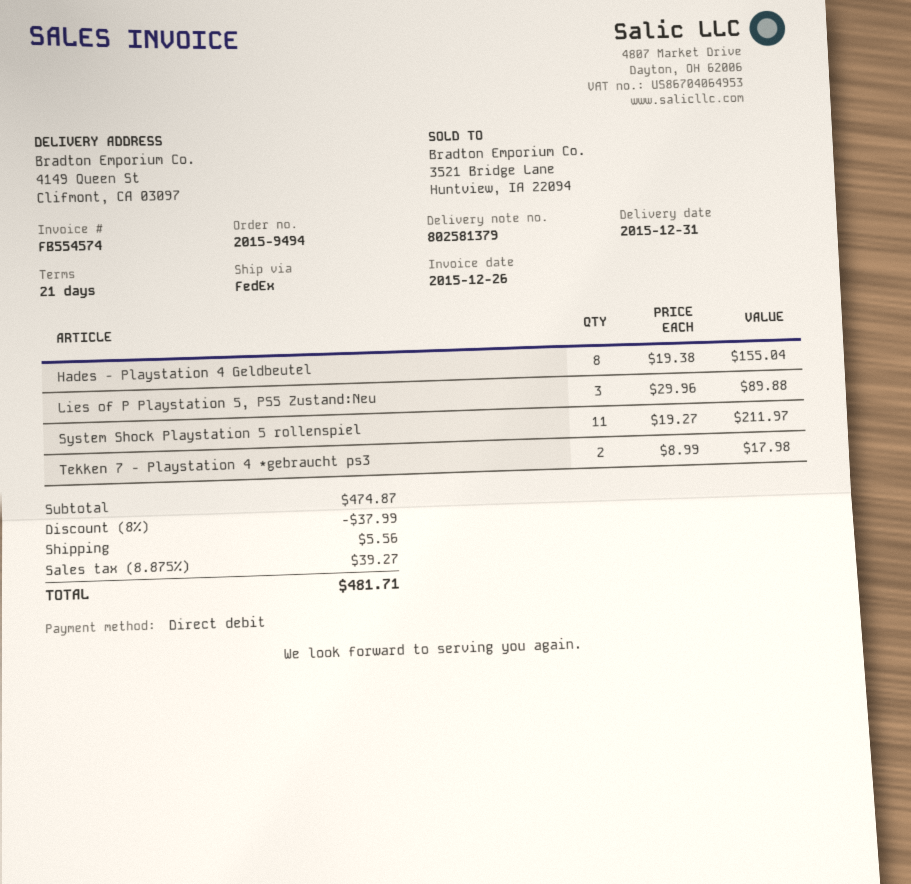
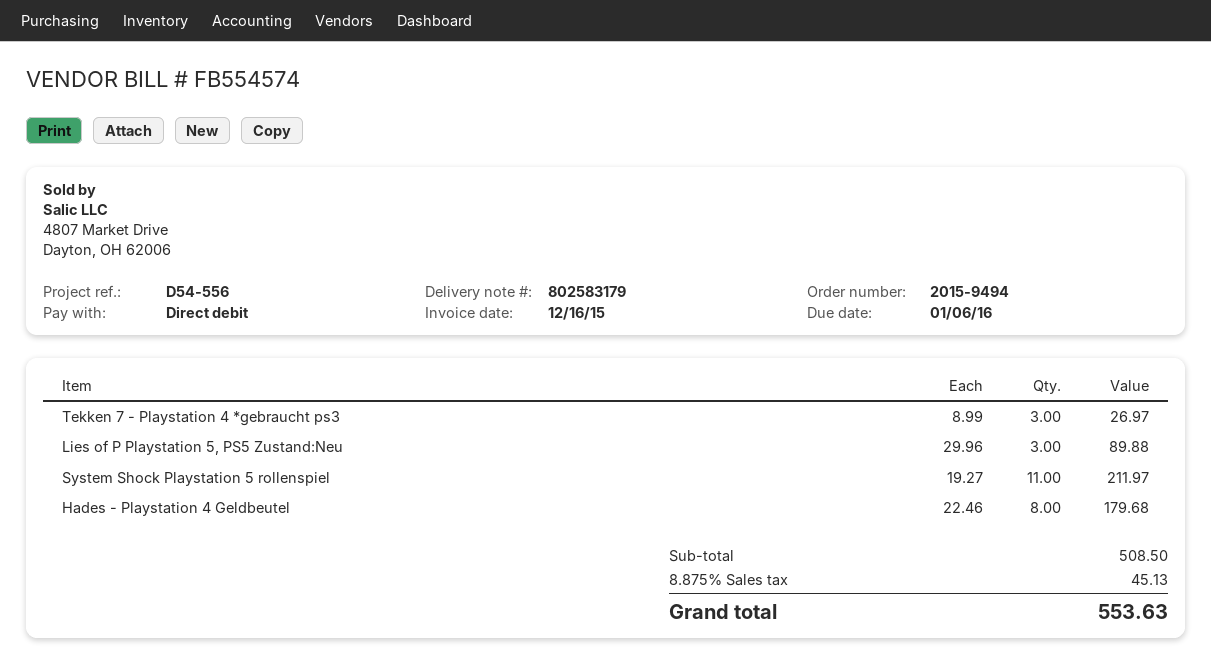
delivery note number: 802581379 -> 802583179
invoice date: 2015-12-26 -> 2015-12-16
Hades - Playstation 4 Geldbeutel: 8 x 19.38 = 155.04 -> 8 x 22.46 = 179.68
Tekken 7 - Playstation 4 *gebraucht ps3: 2 x 8.99 = 17.98 -> 3 x 8.99 = 26.97
subtotal: 474.87 -> 508.50
discount: 8% = 37.99 -> none
shipping: 5.56 -> none
tax: 8.875% = 39.27 -> 8.875% = 45.13
total: 481.71 -> 553.63

